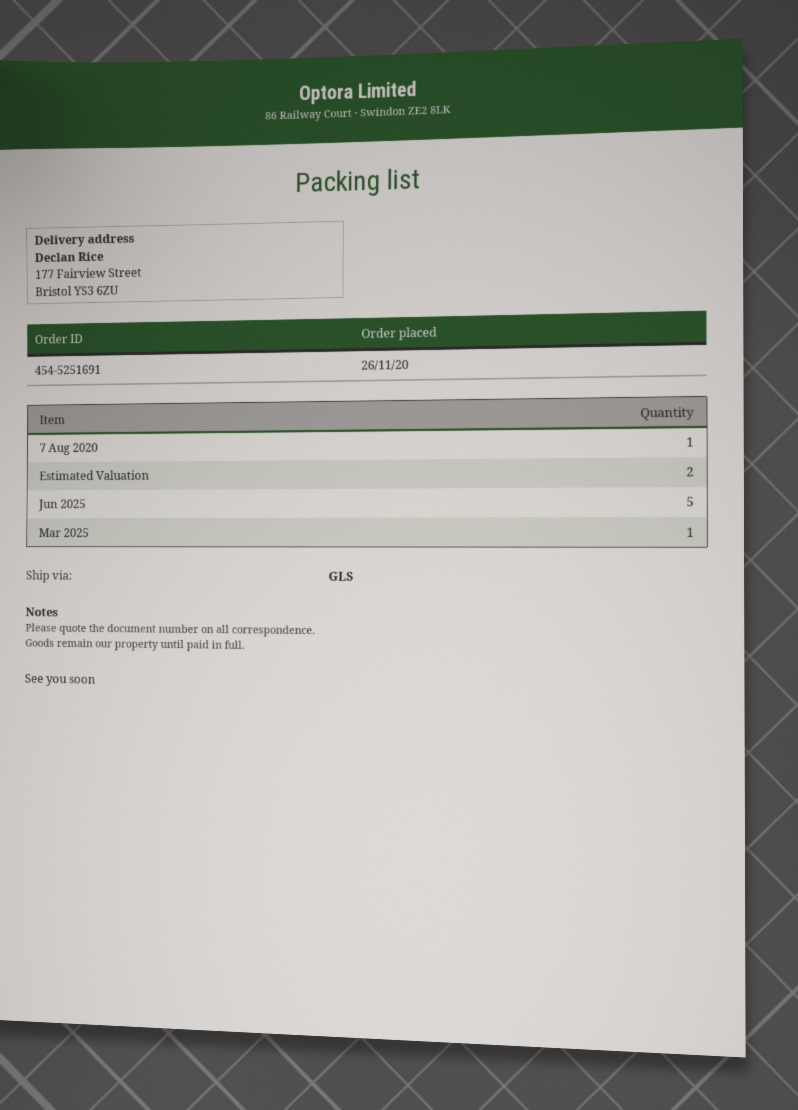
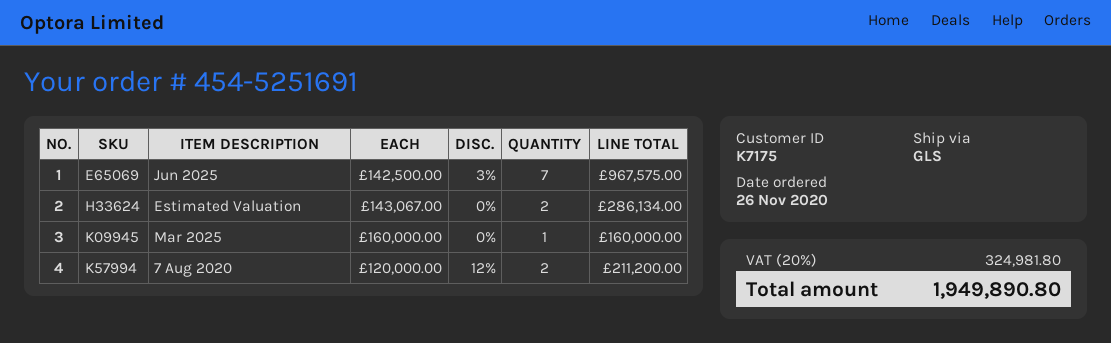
7 Aug 2020: 1 -> 2
Jun 2025: 5 -> 7

